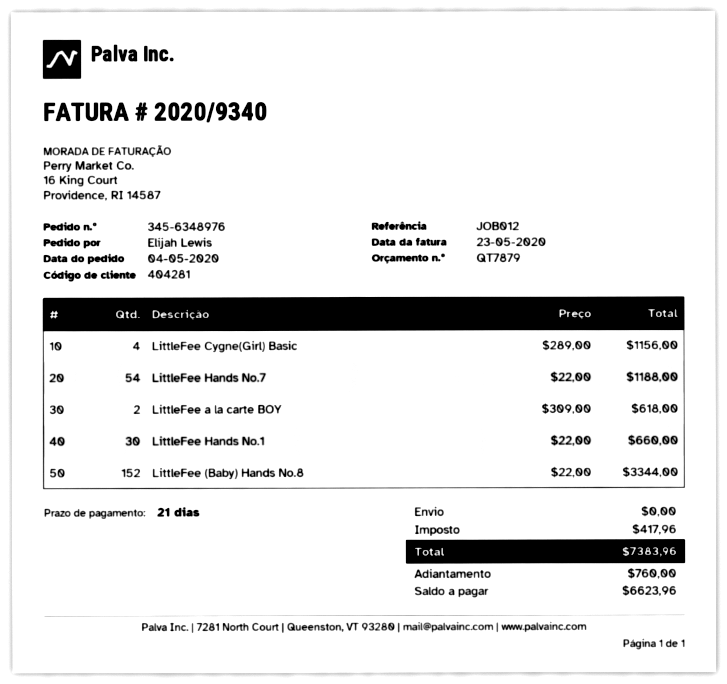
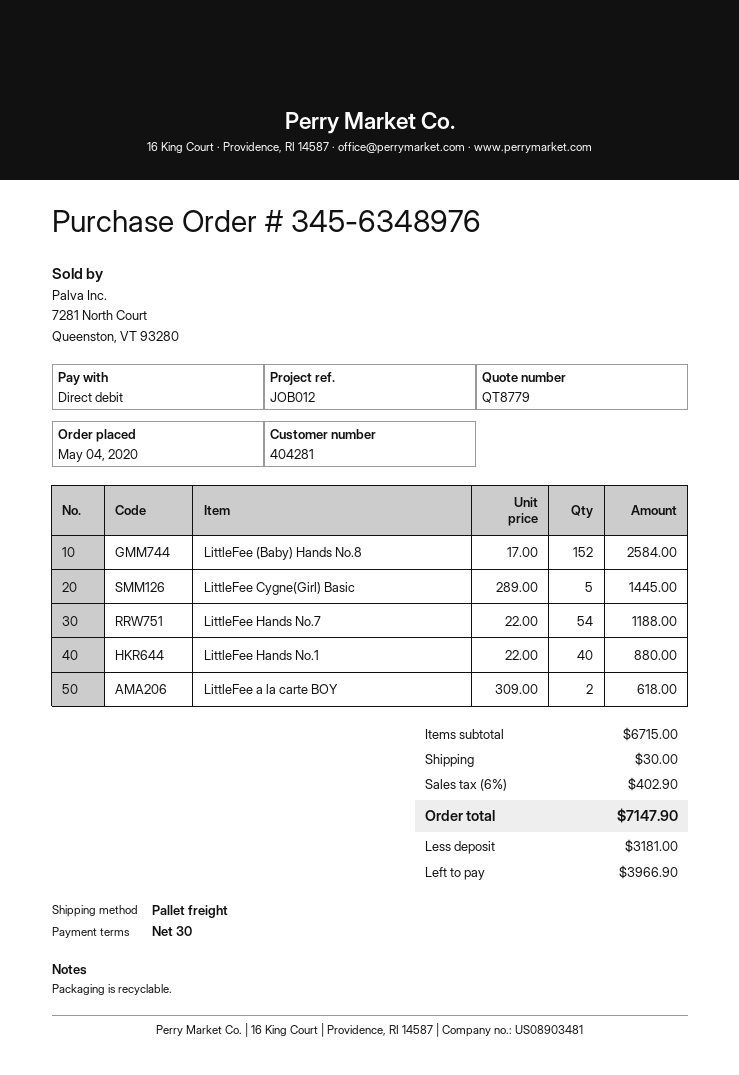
quote number: QT7879 -> QT8779
payment terms: 21 days -> 30 days
LittleFee Cygne(Girl) Basic: 4 x 289.00 = 1156.00 -> 5 x 289.00 = 1445.00
LittleFee Hands No.1: 30 x 22.00 = 660.00 -> 40 x 22.00 = 880.00
LittleFee (Baby) Hands No.8: 152 x 22.00 = 3344.00 -> 152 x 17.00 = 2584.00
shipping: 0.00 -> 30.00
tax: 417.96 -> 402.90
total: 7383.96 -> 7147.90
deposit: 760.00 -> 3181.00
balance: 6623.96 -> 3966.90

